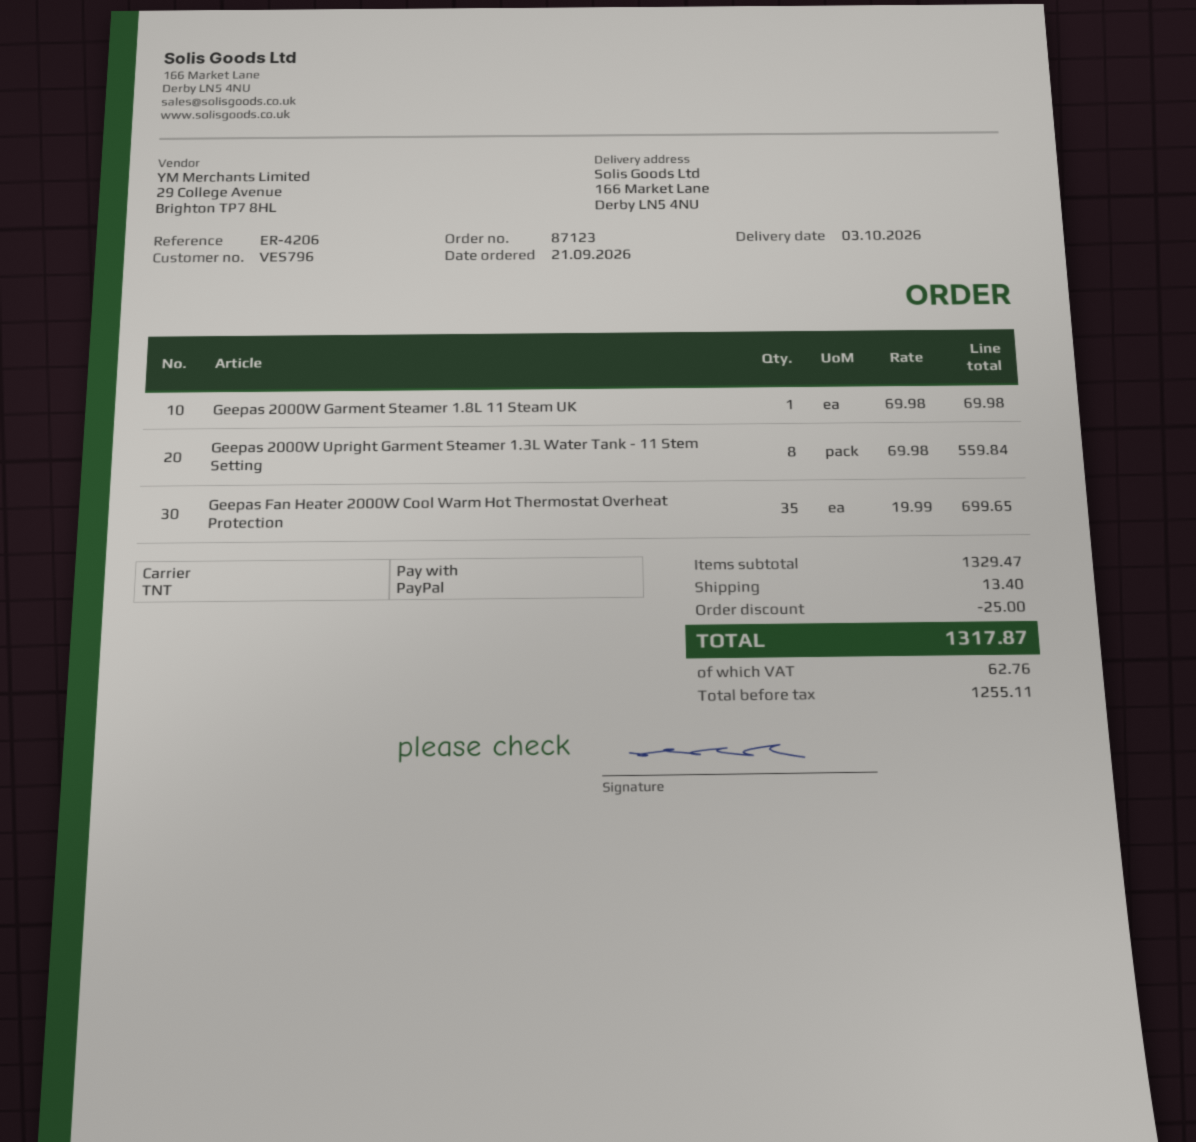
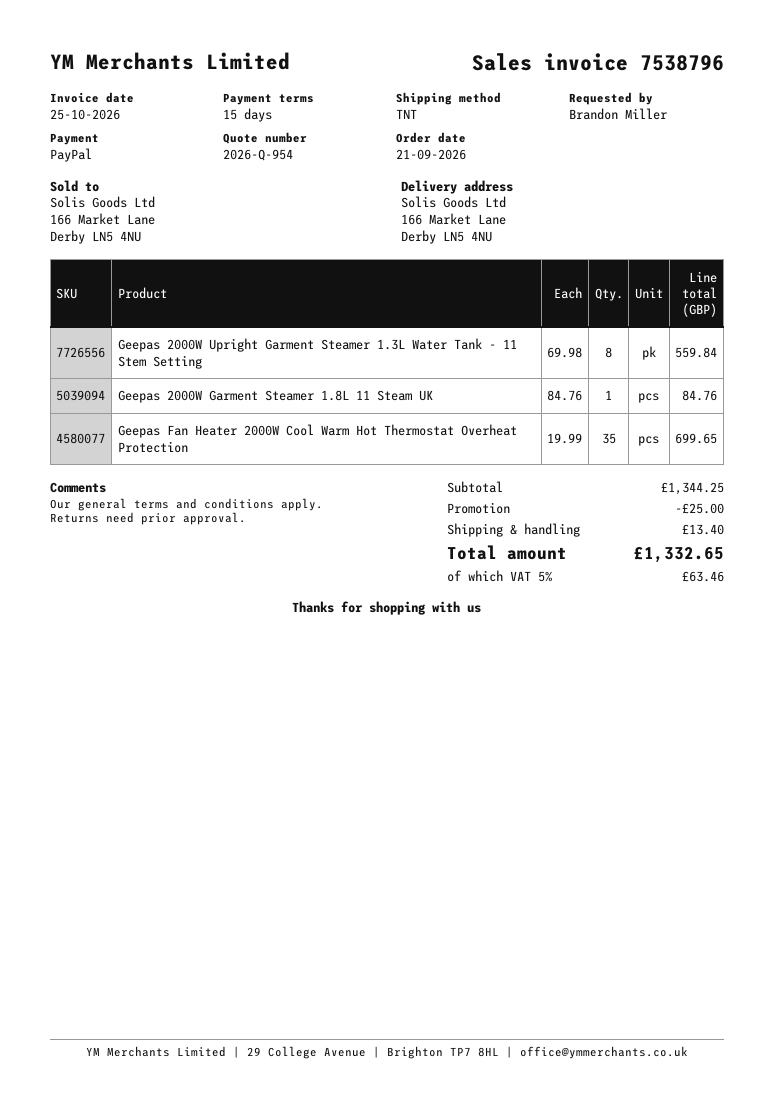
Geepas 2000W Garment Steamer 1.8L 11 Steam UK: 1 x 69.98 = 69.98 -> 1 x 84.76 = 84.76
subtotal: 1329.47 -> 1344.25
tax: 62.76 -> 63.46
total: 1317.87 -> 1332.65

